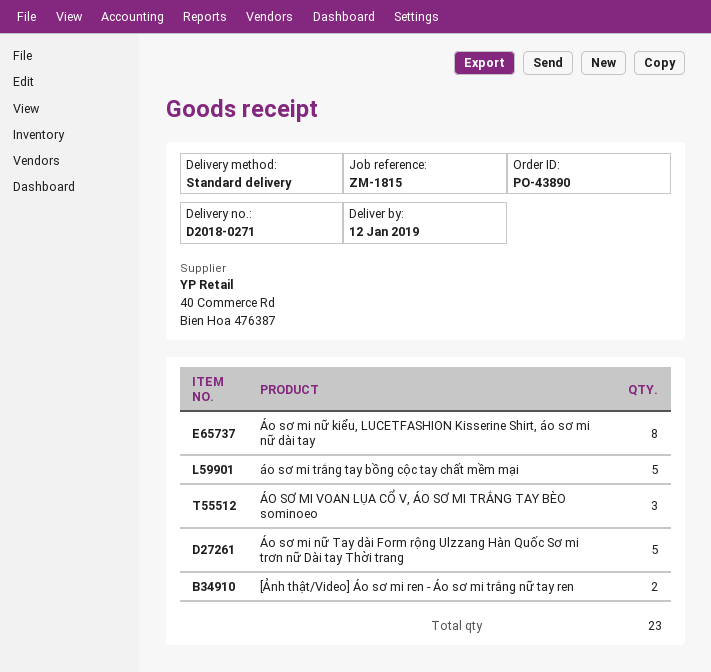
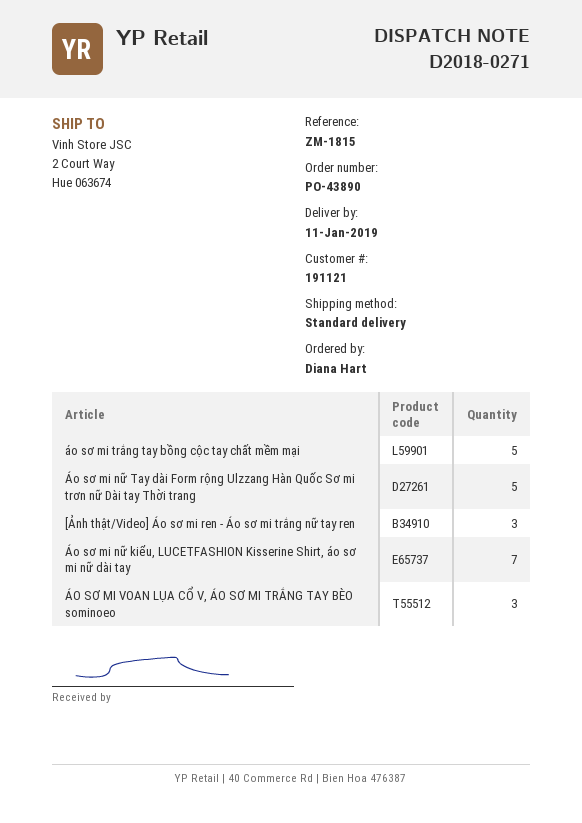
delivery date: 2019-01-12 -> 2019-01-11
Áo sơ mi nữ kiểu, LUCETFASHION Kisserine Shirt, áo sơ mi nữ dài tay: 8 -> 7
[Ảnh thật/Video] Áo sơ mi ren - Áo sơ mi trắng nữ tay ren: 2 -> 3

